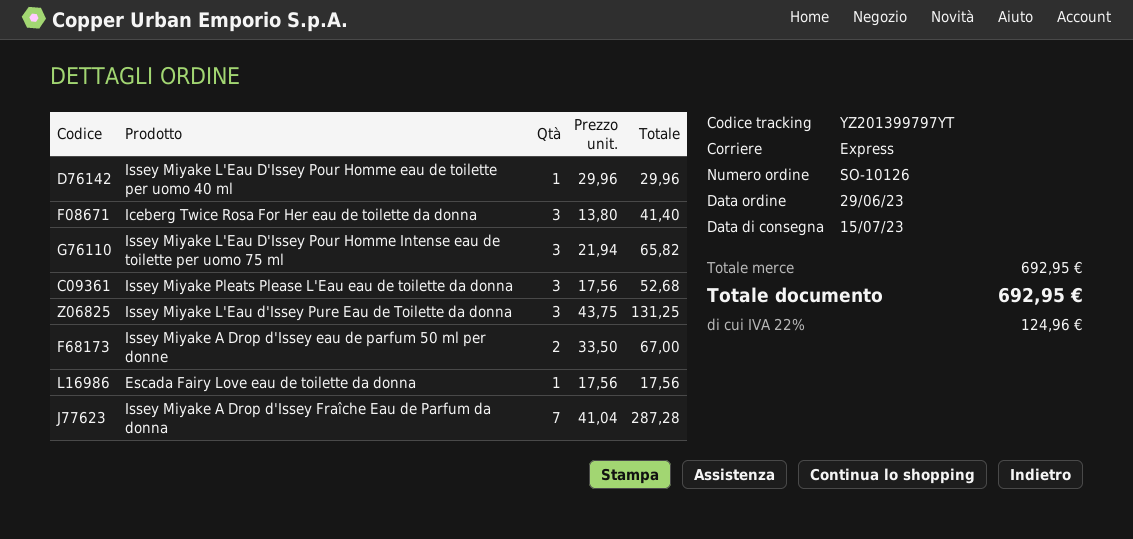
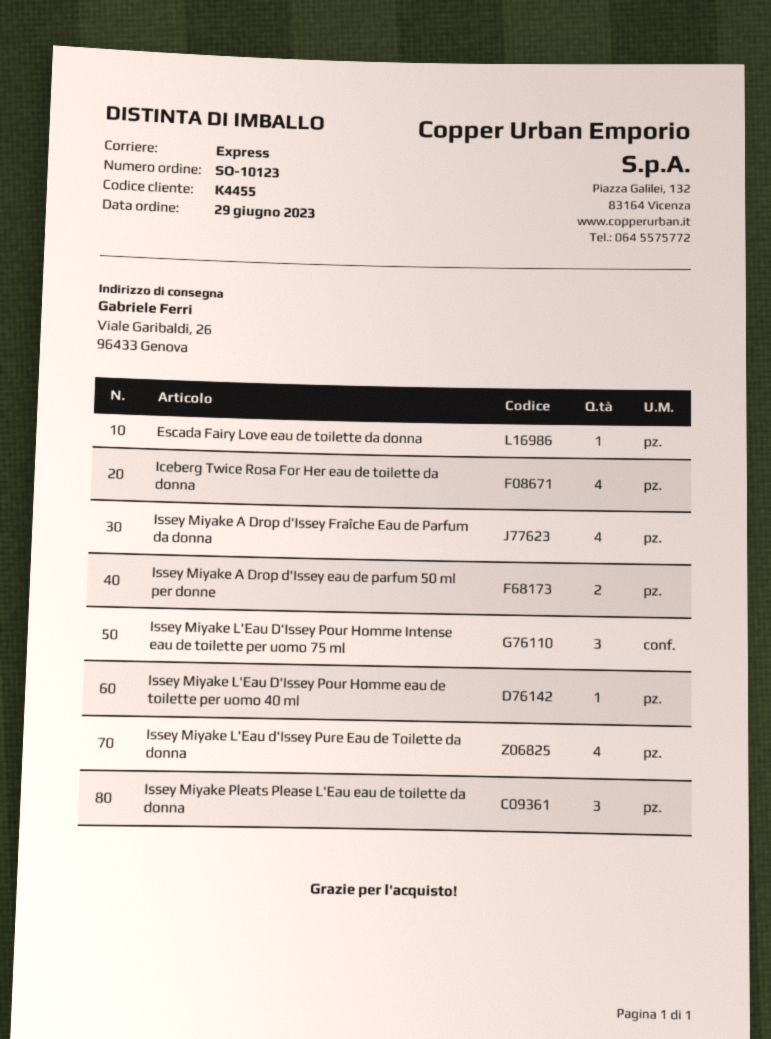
order number: SO-10126 -> SO-10123
Iceberg Twice Rosa For Her eau de toilette da donna: 3 -> 4
Issey Miyake L'Eau d'Issey Pure Eau de Toilette da donna: 3 -> 4
Issey Miyake A Drop d'Issey Fraîche Eau de Parfum da donna: 7 -> 4

